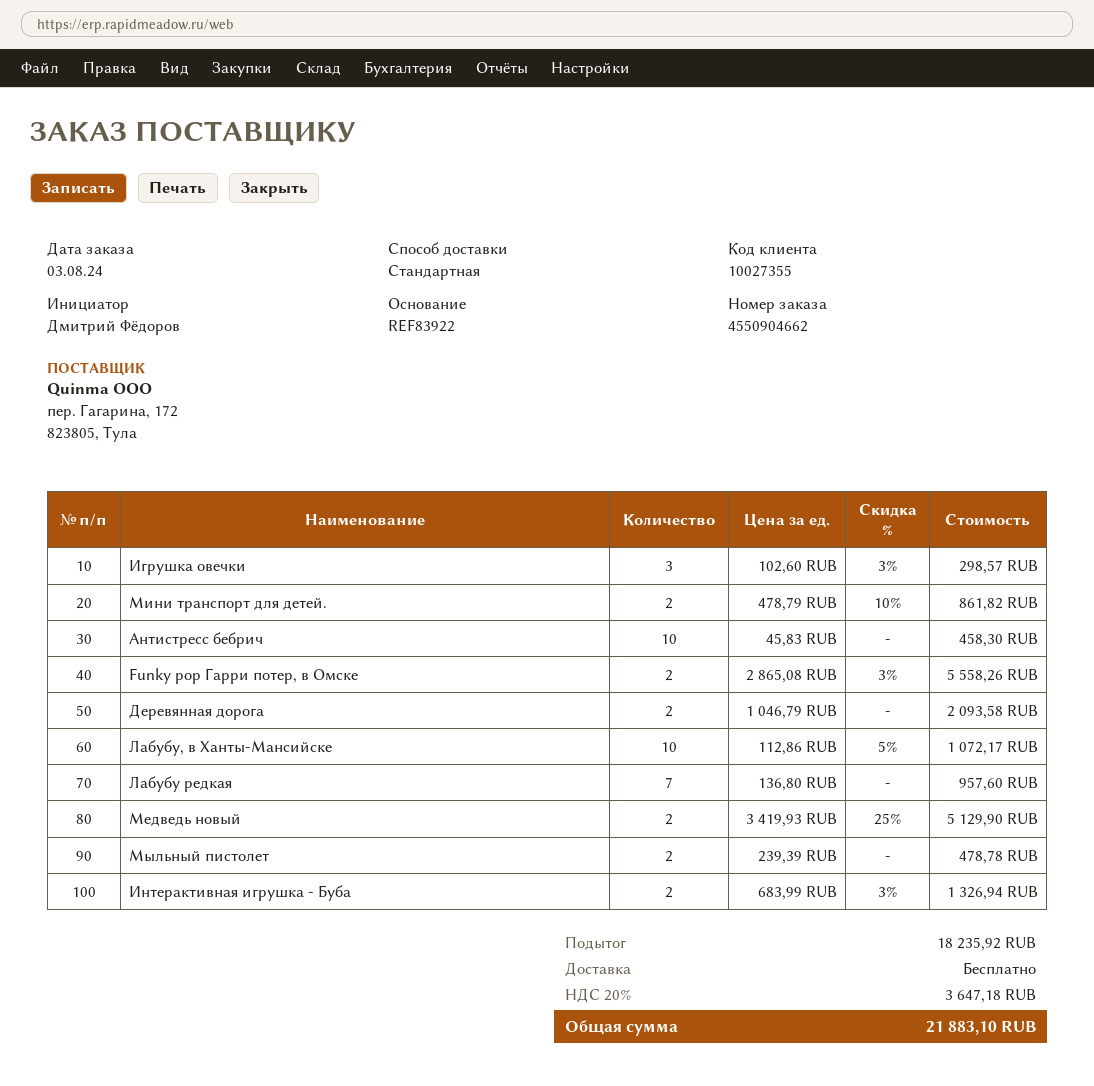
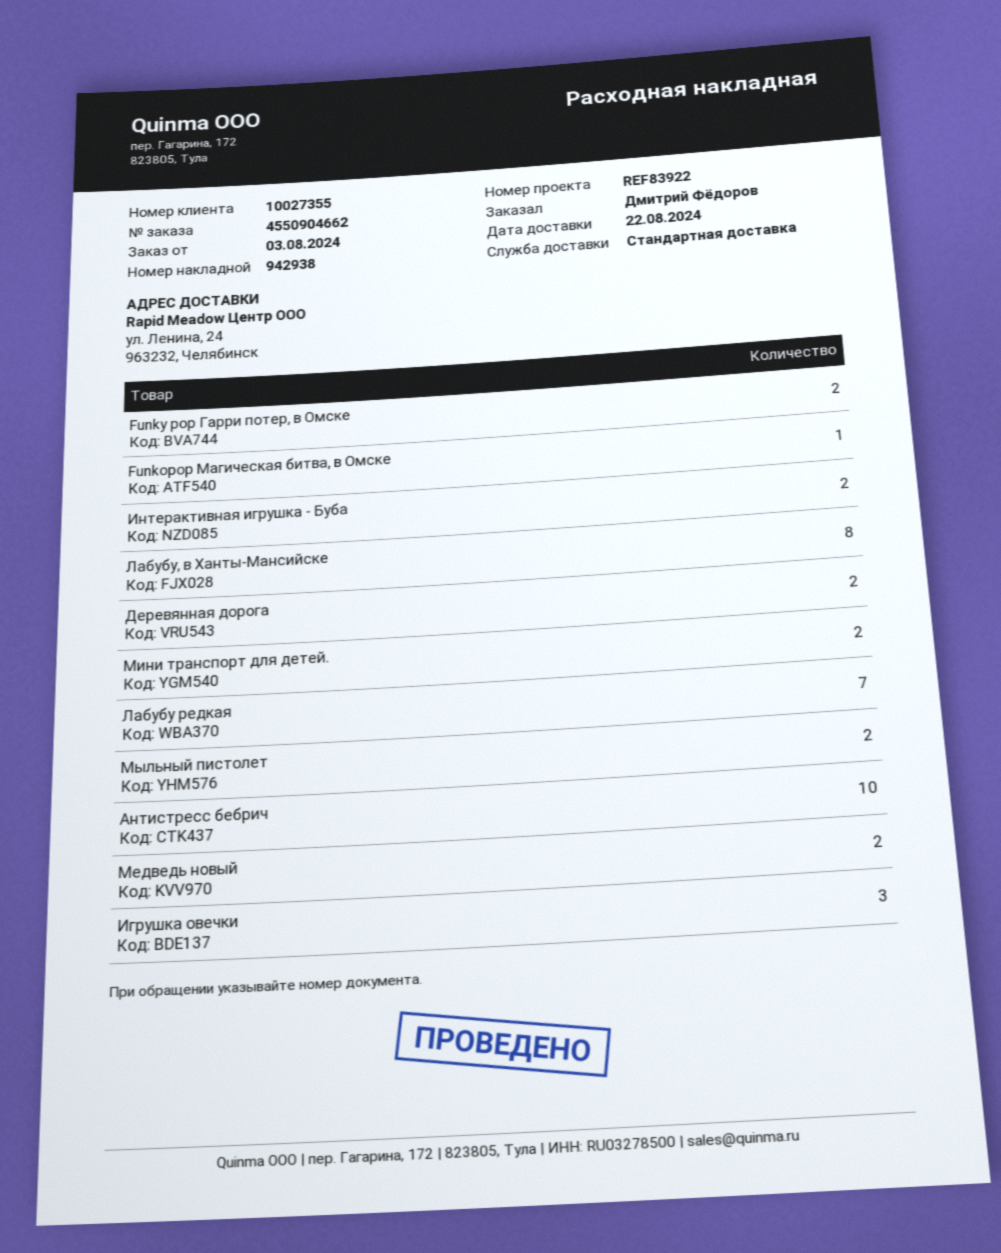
Лабубу, в Ханты-Мансийске: 10 -> 8
Funkopop Магическая битва, в Омске: none -> 1

